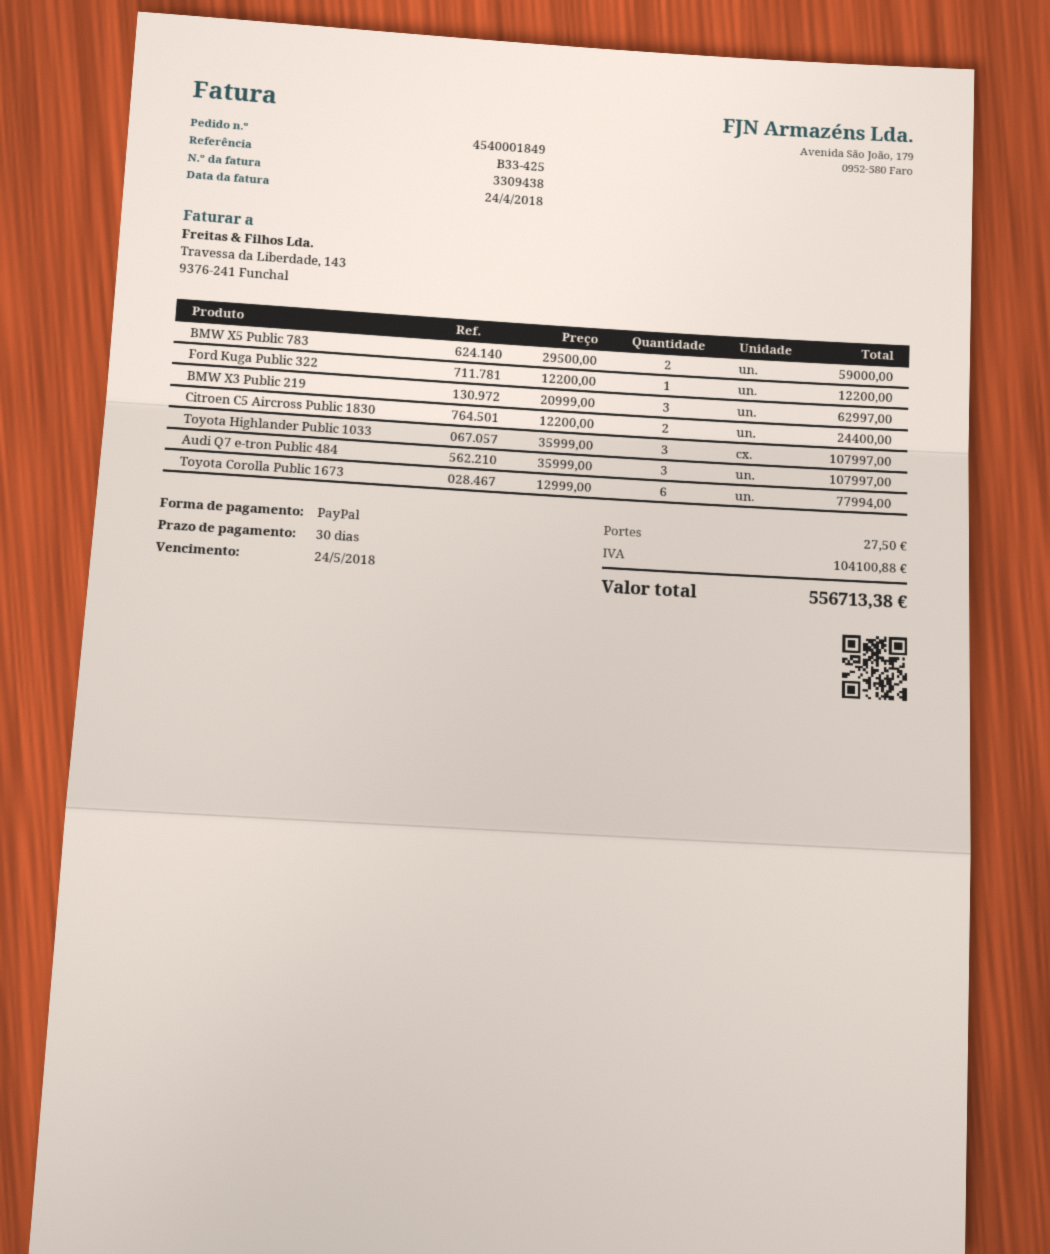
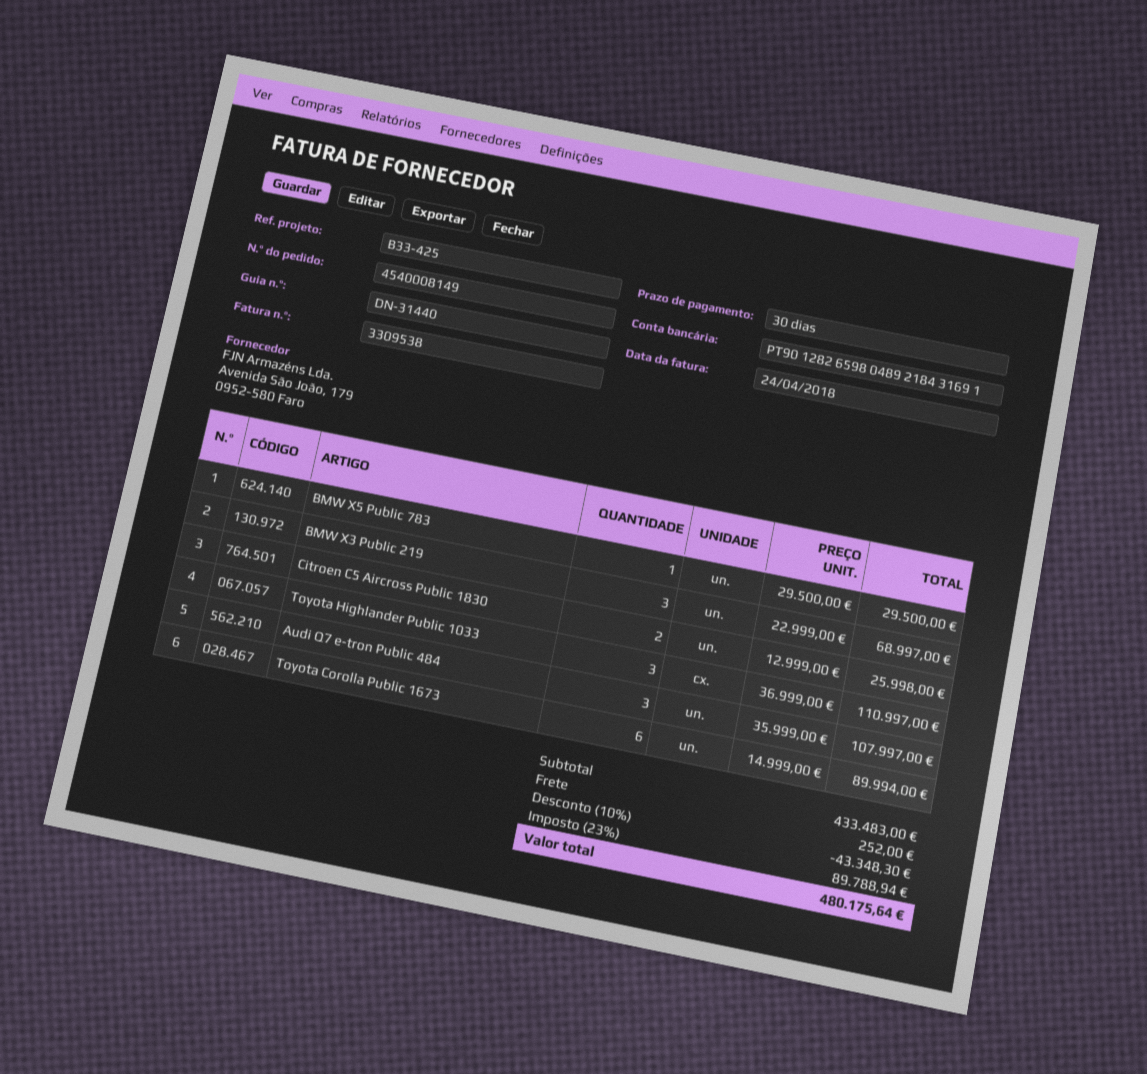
order number: 4540001849 -> 4540008149
invoice number: 3309438 -> 3309538
BMW X5 Public 783: 2 x 29500.00 = 59000.00 -> 1 x 29500.00 = 29500.00
Ford Kuga Public 322: 1 x 12200.00 = 12200.00 -> none
BMW X3 Public 219: 3 x 20999.00 = 62997.00 -> 3 x 22999.00 = 68997.00
Citroen C5 Aircross Public 1830: 2 x 12200.00 = 24400.00 -> 2 x 12999.00 = 25998.00
Toyota Highlander Public 1033: 3 x 35999.00 = 107997.00 -> 3 x 36999.00 = 110997.00
Toyota Corolla Public 1673: 6 x 12999.00 = 77994.00 -> 6 x 14999.00 = 89994.00
discount: none -> 10% = 43348.30
shipping: 27.50 -> 252.00
tax: 104100.88 -> 89788.94
total: 556713.38 -> 480175.64

